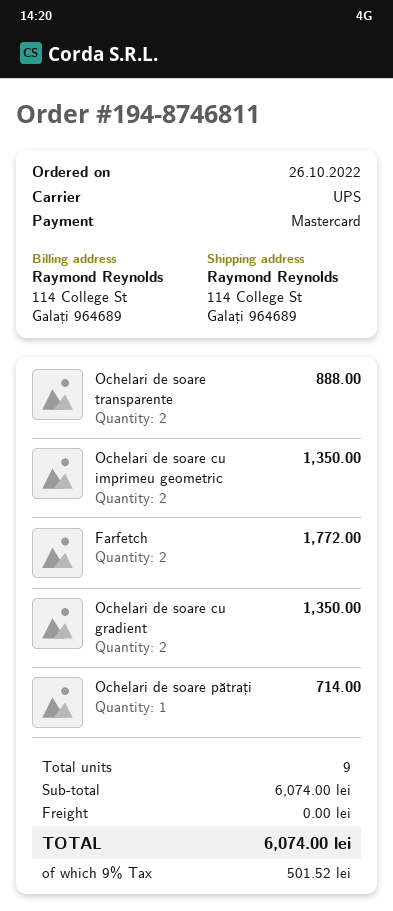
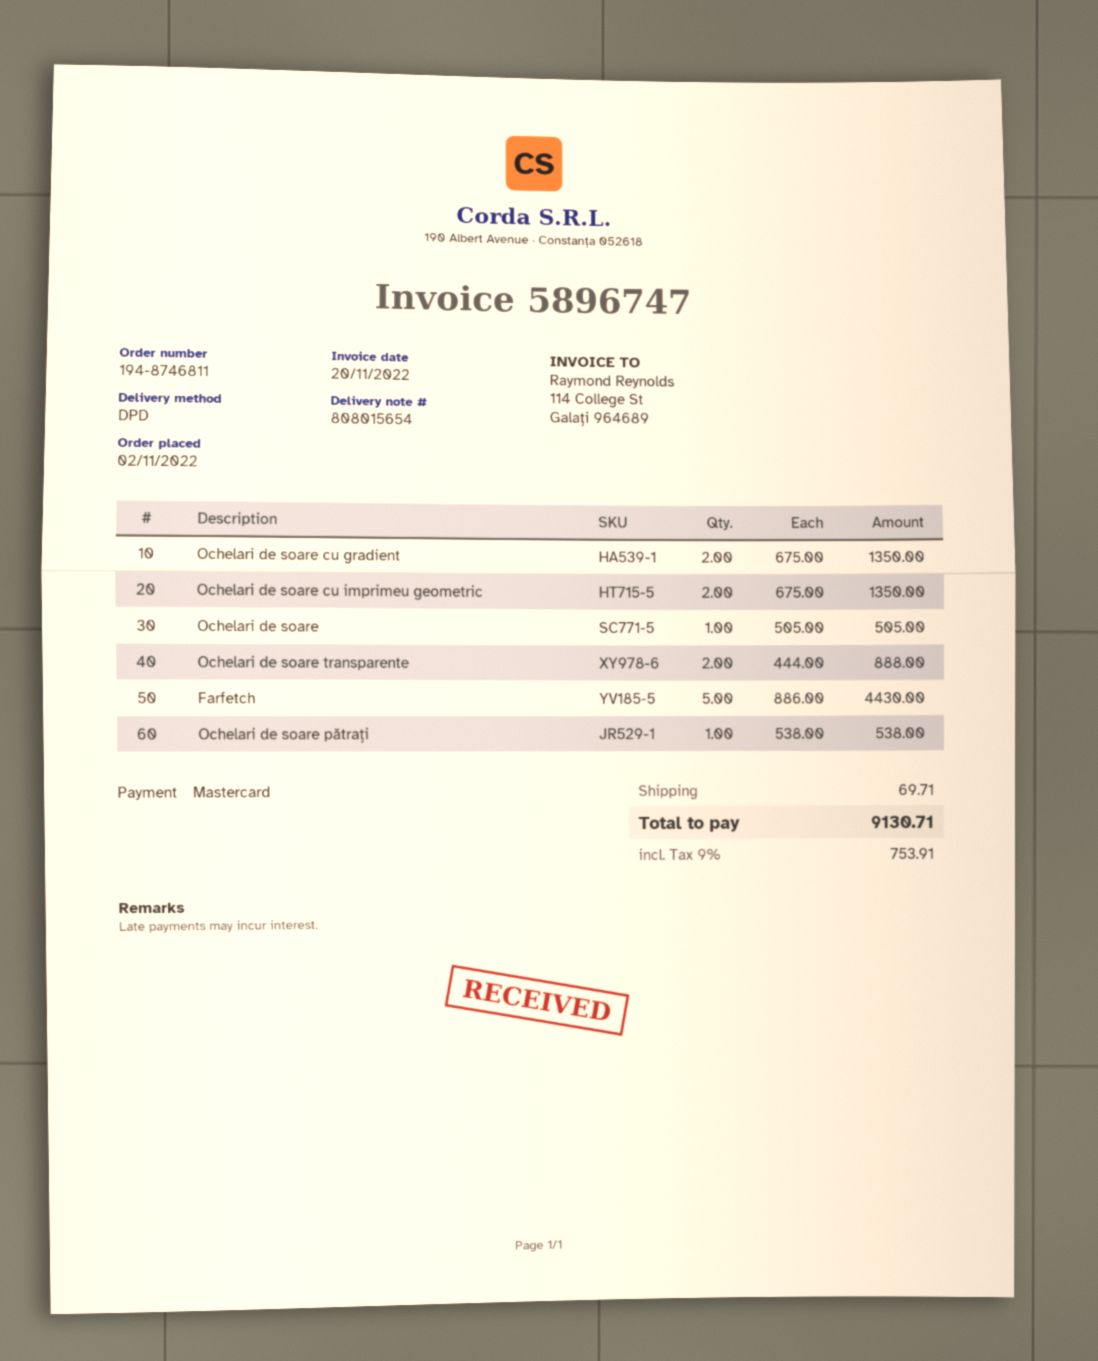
order date: 2022-10-26 -> 2022-11-02
shipping method: UPS -> DPD
Farfetch: 2 for 1772.00 -> 5 for 4430.00
Ochelari de soare pătrați: 1 for 714.00 -> 1 for 538.00
Ochelari de soare: none -> 1 for 505.00
shipping: 0.00 -> 69.71
tax: 9% = 501.52 -> 9% = 753.91
total: 6074.00 -> 9130.71

